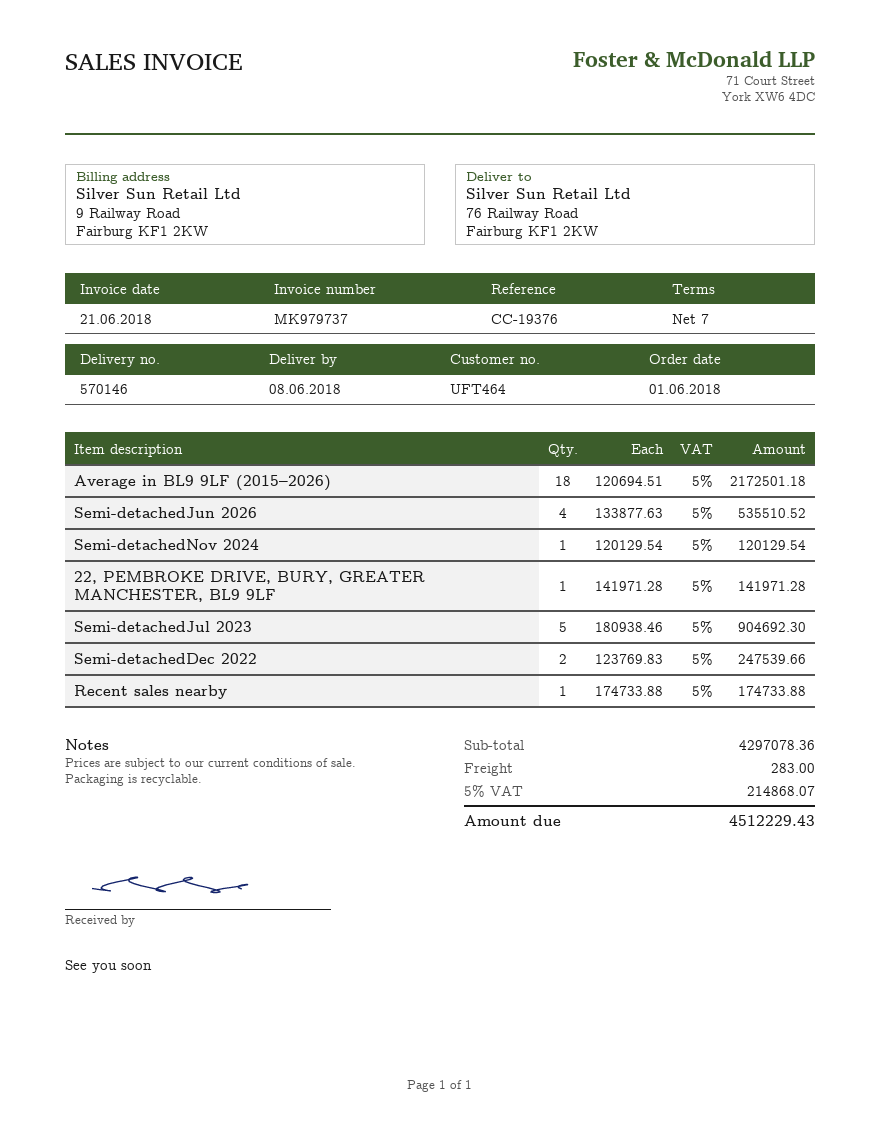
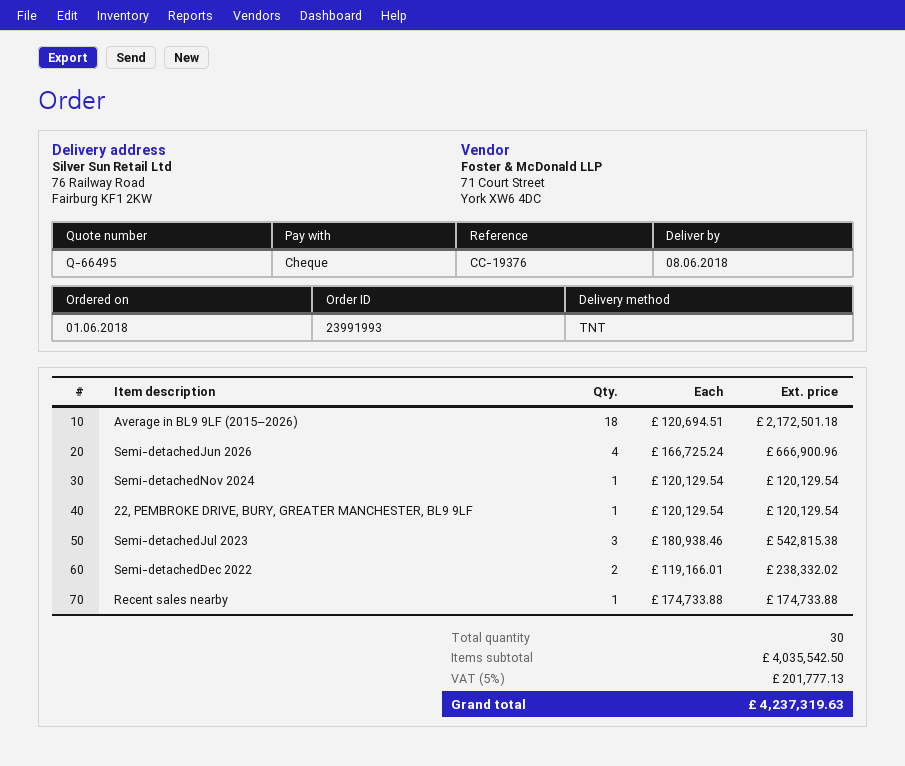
Semi-detachedJun 2026: 4 x 133877.63 = 535510.52 -> 4 x 166725.24 = 666900.96
22, PEMBROKE DRIVE, BURY, GREATER MANCHESTER, BL9 9LF: 1 x 141971.28 = 141971.28 -> 1 x 120129.54 = 120129.54
Semi-detachedJul 2023: 5 x 180938.46 = 904692.30 -> 3 x 180938.46 = 542815.38
Semi-detachedDec 2022: 2 x 123769.83 = 247539.66 -> 2 x 119166.01 = 238332.02
subtotal: 4297078.36 -> 4035542.50
shipping: 283.00 -> none
tax: 5% = 214868.07 -> 5% = 201777.13
total: 4512229.43 -> 4237319.63

